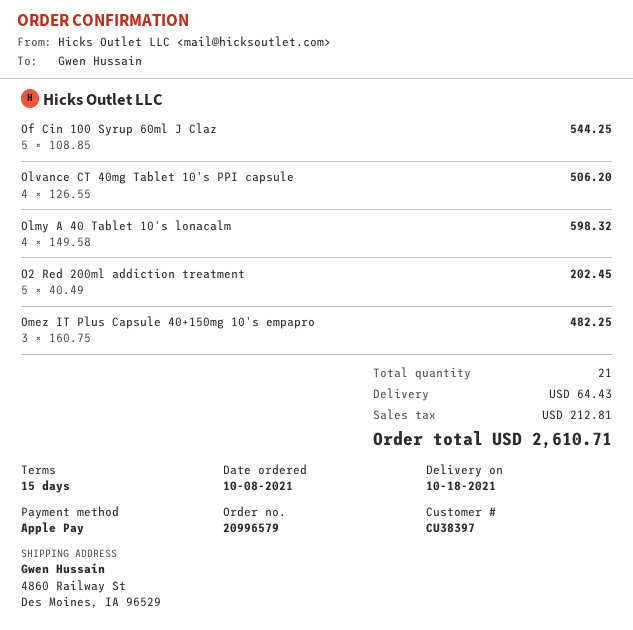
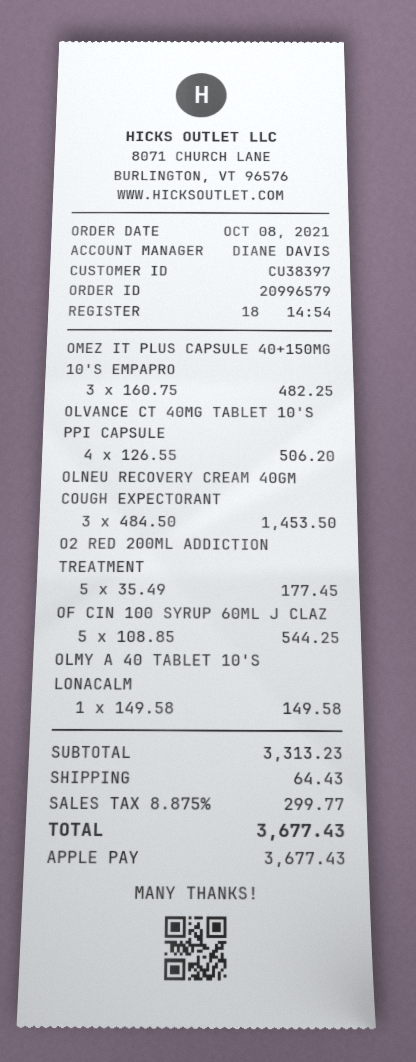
Olmy A 40 Tablet 10's lonacalm: 4 x 149.58 = 598.32 -> 1 x 149.58 = 149.58
O2 Red 200ml addiction treatment: 5 x 40.49 = 202.45 -> 5 x 35.49 = 177.45
OLNEU RECOVERY CREAM 40GM COUGH EXPECTORANT: none -> 3 x 484.50 = 1453.50
tax: 212.81 -> 299.77
total: 2610.71 -> 3677.43

